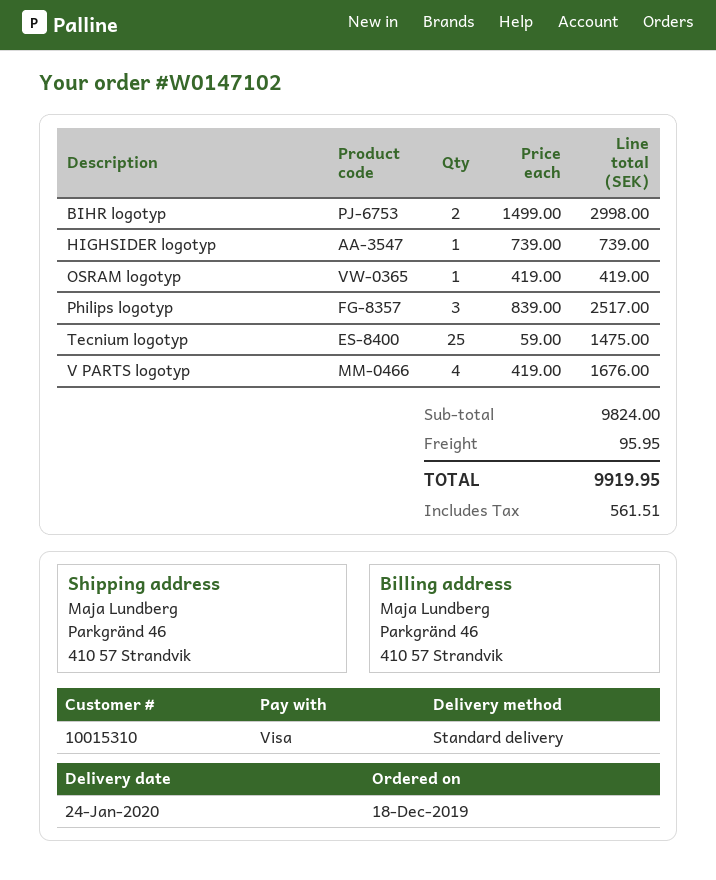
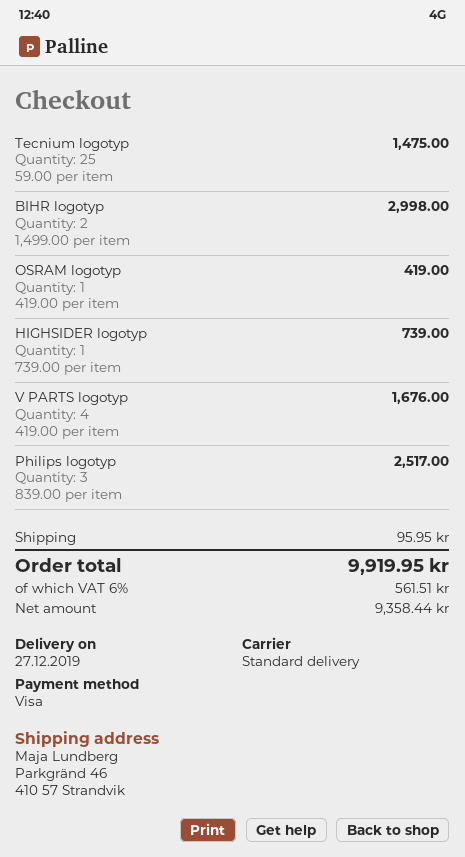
delivery date: 2020-01-24 -> 2019-12-27

